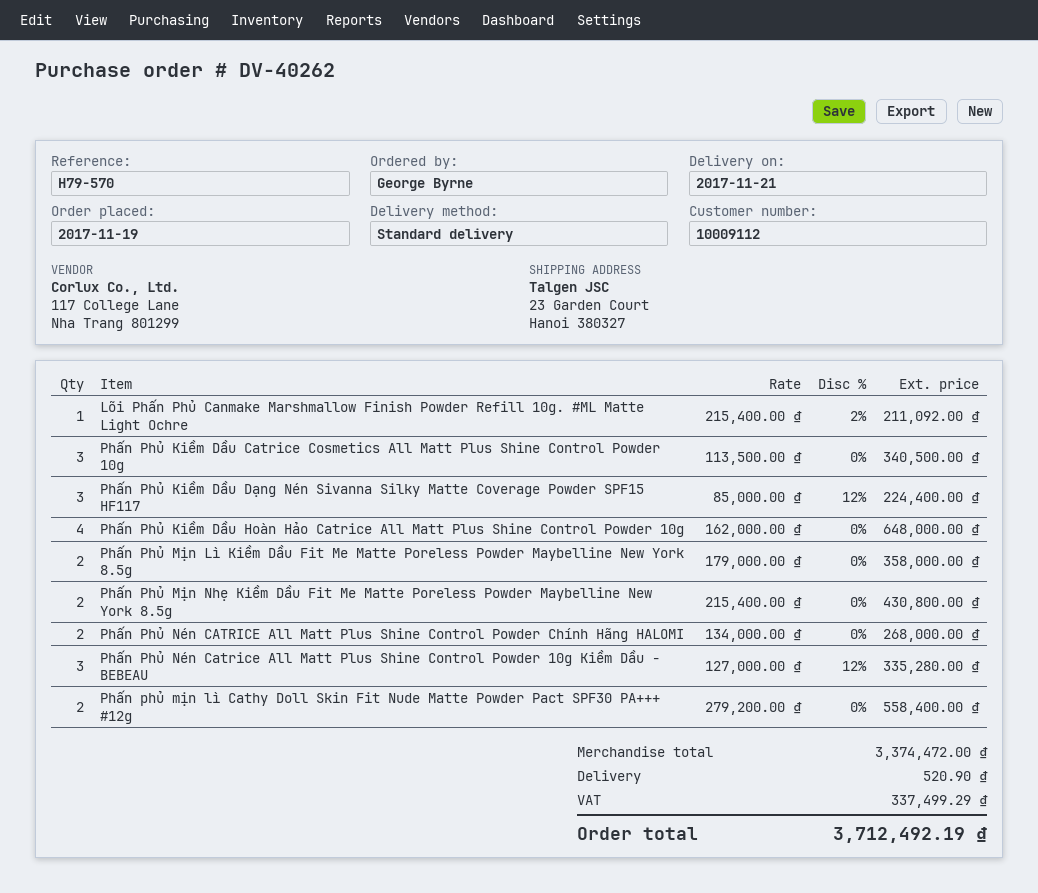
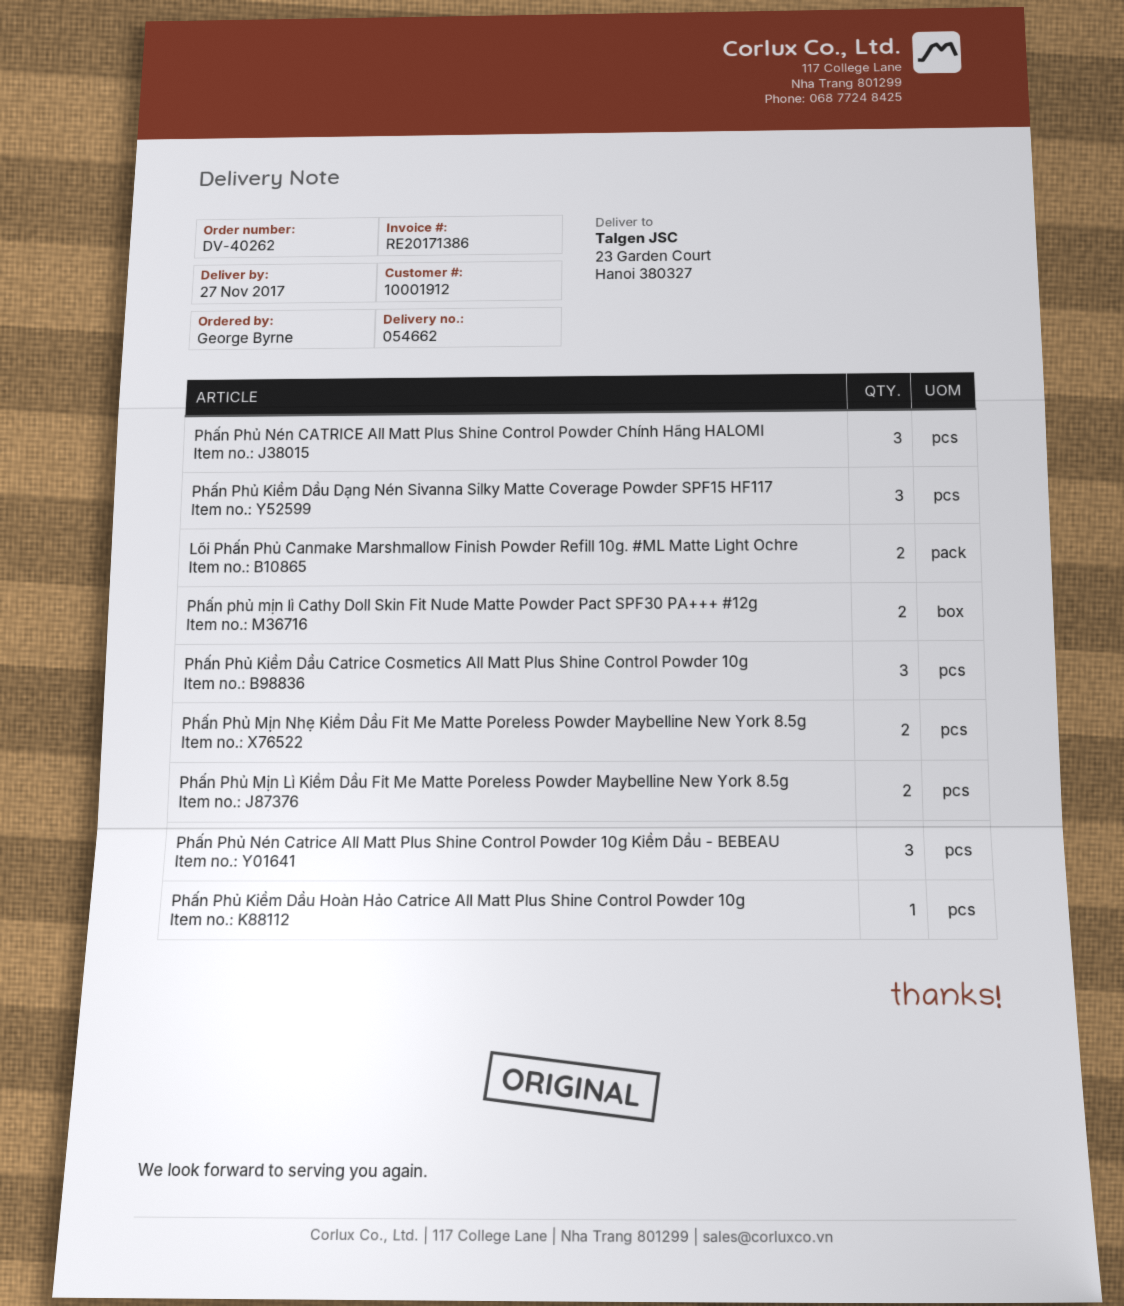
delivery date: 2017-11-21 -> 2017-11-27
customer number: 10009112 -> 10001912
Lõi Phấn Phủ Canmake Marshmallow Finish Powder Refill 10g. #ML Matte Light Ochre: 1 -> 2
Phấn Phủ Kiềm Dầu Hoàn Hảo Catrice All Matt Plus Shine Control Powder 10g: 4 -> 1
Phấn Phủ Nén CATRICE All Matt Plus Shine Control Powder Chính Hãng HALOMI: 2 -> 3

